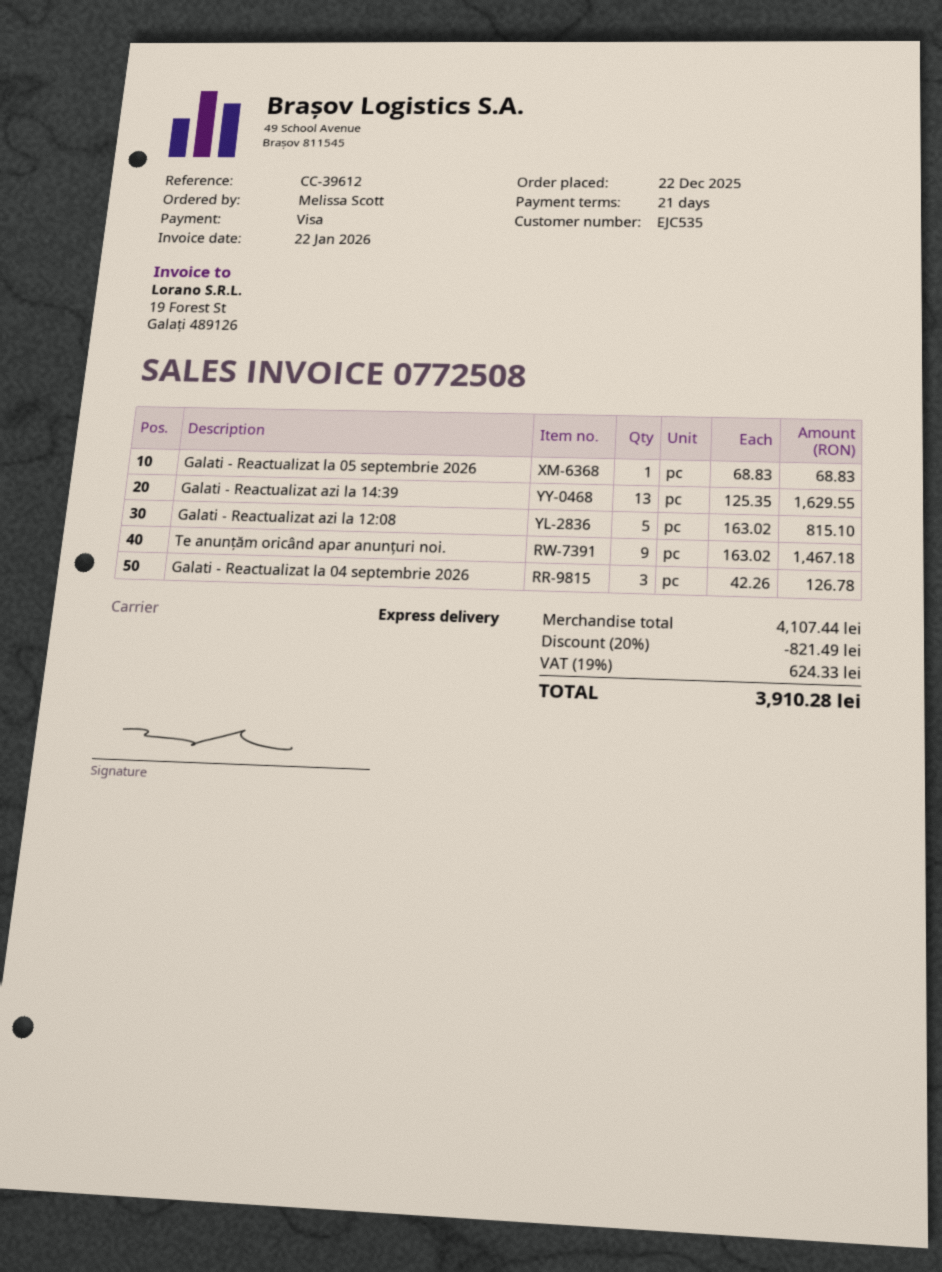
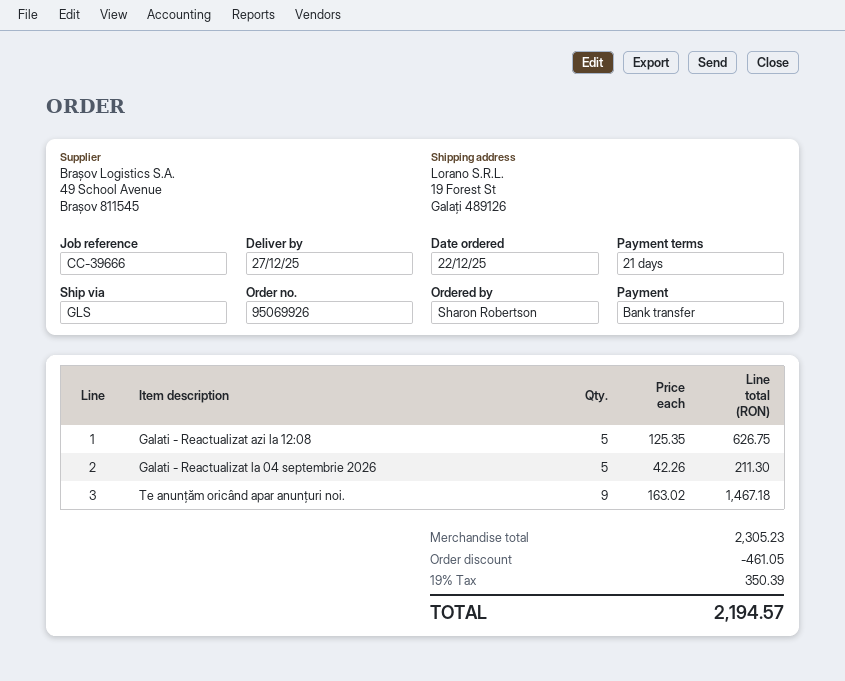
reference: CC-39612 -> CC-39666
ordered by: Melissa Scott -> Sharon Robertson
payment method: Visa -> bank transfer
shipping method: express -> GLS
Galati - Reactualizat la 05 septembrie 2026: 1 x 68.83 = 68.83 -> none
Galati - Reactualizat azi la 14:39: 13 x 125.35 = 1629.55 -> none
Galati - Reactualizat azi la 12:08: 5 x 163.02 = 815.10 -> 5 x 125.35 = 626.75
Galati - Reactualizat la 04 septembrie 2026: 3 x 42.26 = 126.78 -> 5 x 42.26 = 211.30
subtotal: 4107.44 -> 2305.23
discount: 821.49 -> 461.05
tax: 19% = 624.33 -> 19% = 350.39
total: 3910.28 -> 2194.57

